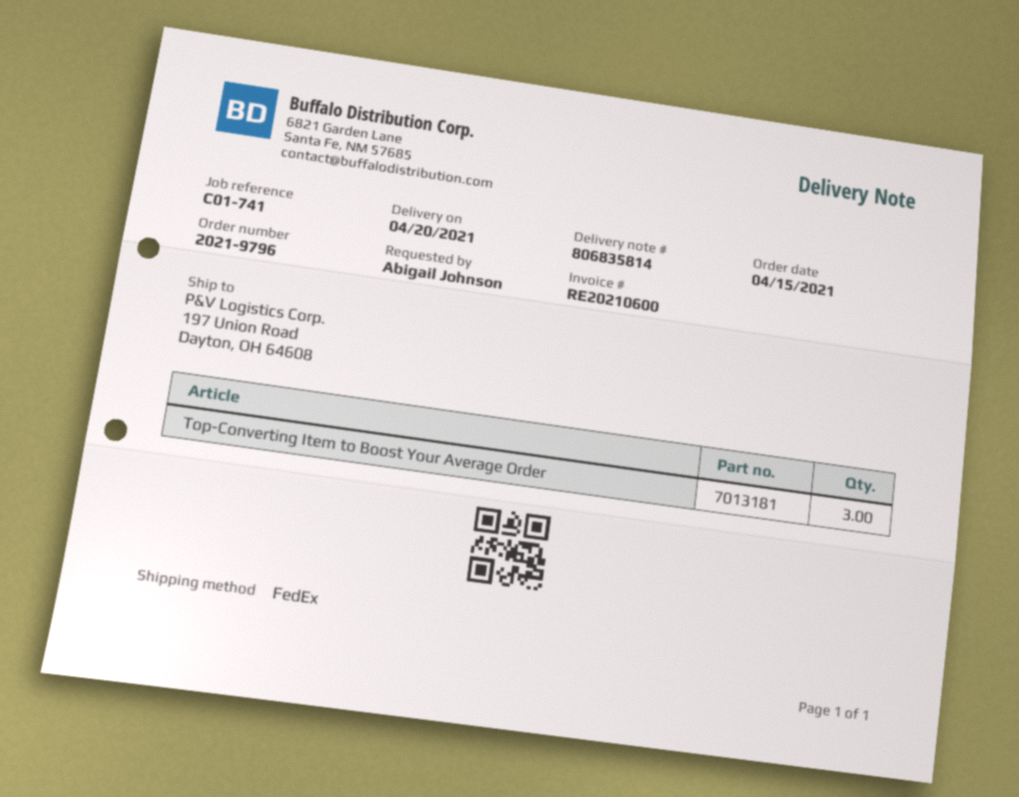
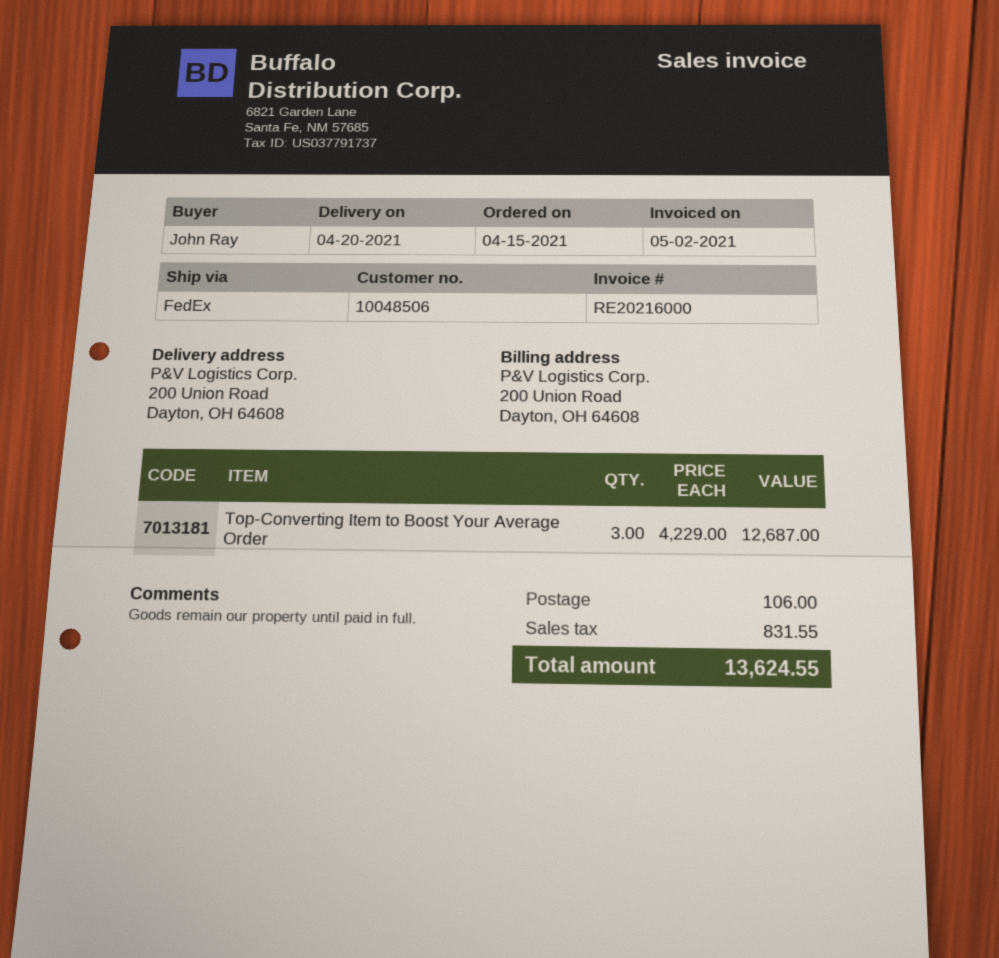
invoice number: RE20210600 -> RE20216000
ordered by: Abigail Johnson -> John Ray
ship to: 197 Union Road, Dayton, OH 64608 -> 200 Union Road, Dayton, OH 64608

